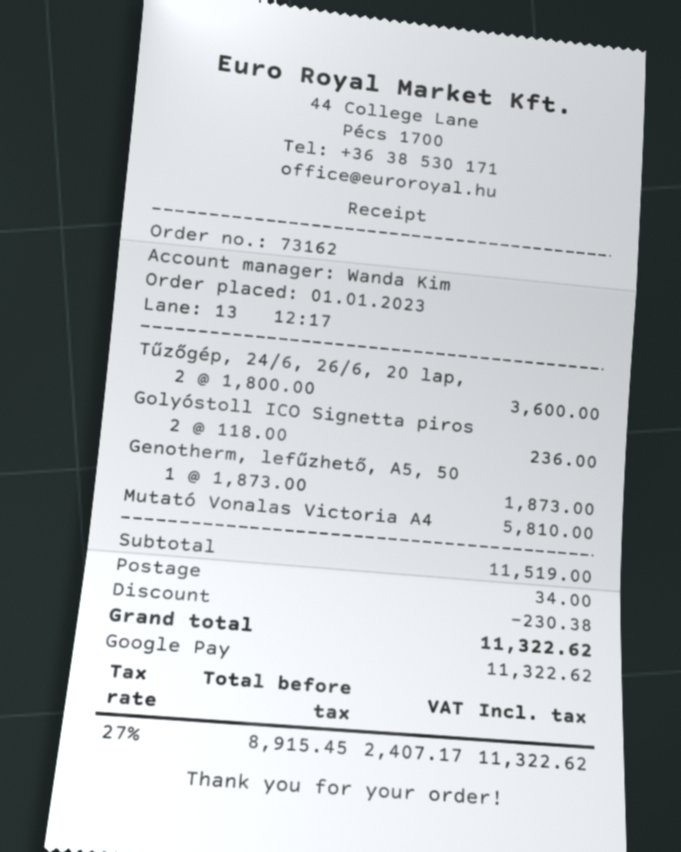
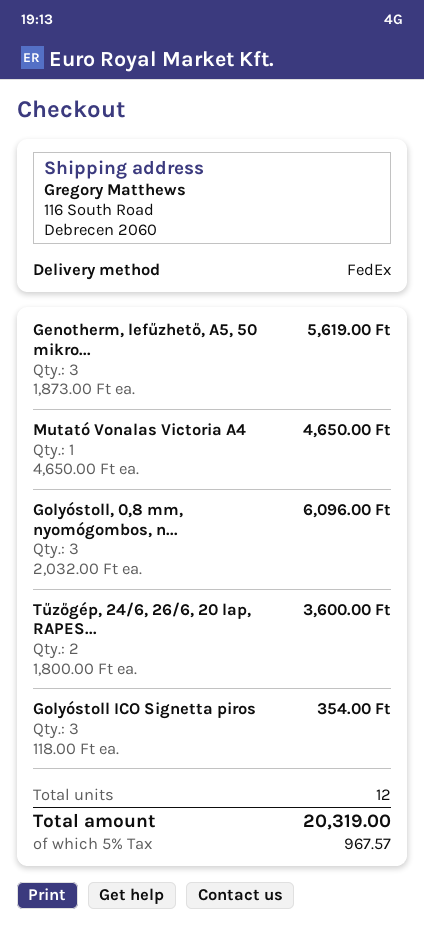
Golyóstoll ICO Signetta piros: 2 x 118.00 = 236.00 -> 3 x 118.00 = 354.00
Genotherm, lefűzhető, A5, 50: 1 x 1873.00 = 1873.00 -> 3 x 1873.00 = 5619.00
Mutató Vonalas Victoria A4: 1 x 5810.00 = 5810.00 -> 1 x 4650.00 = 4650.00
Golyóstoll, 0,8 mm, nyomógombos, n...: none -> 3 x 2032.00 = 6096.00
discount: 230.38 -> none
shipping: 34.00 -> none
tax: 27% = 2407.17 -> 5% = 967.57
total: 11322.62 -> 20319.00

